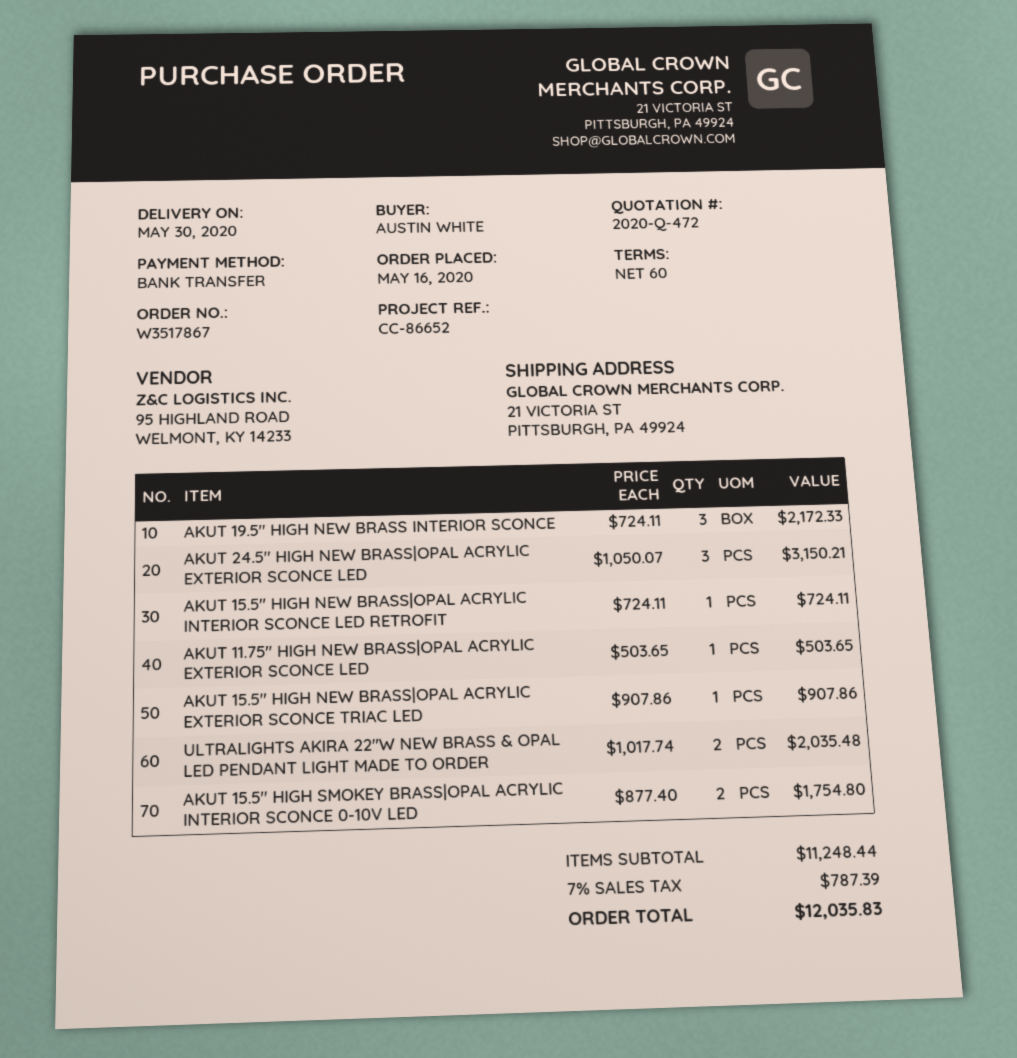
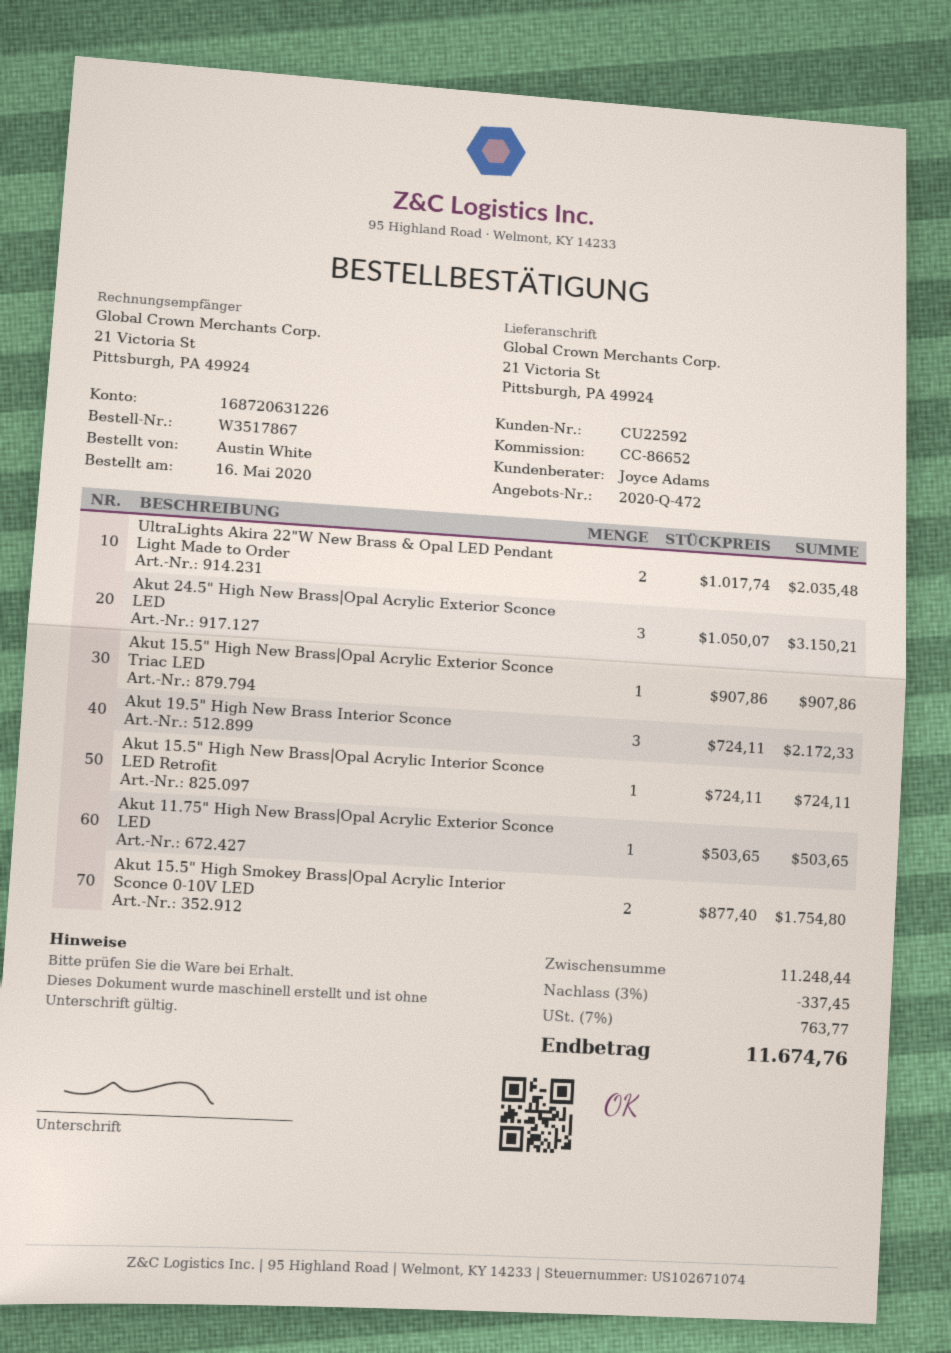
discount: none -> 3% = 337.45
tax: 7% = 787.39 -> 7% = 763.77
total: 12035.83 -> 11674.76

